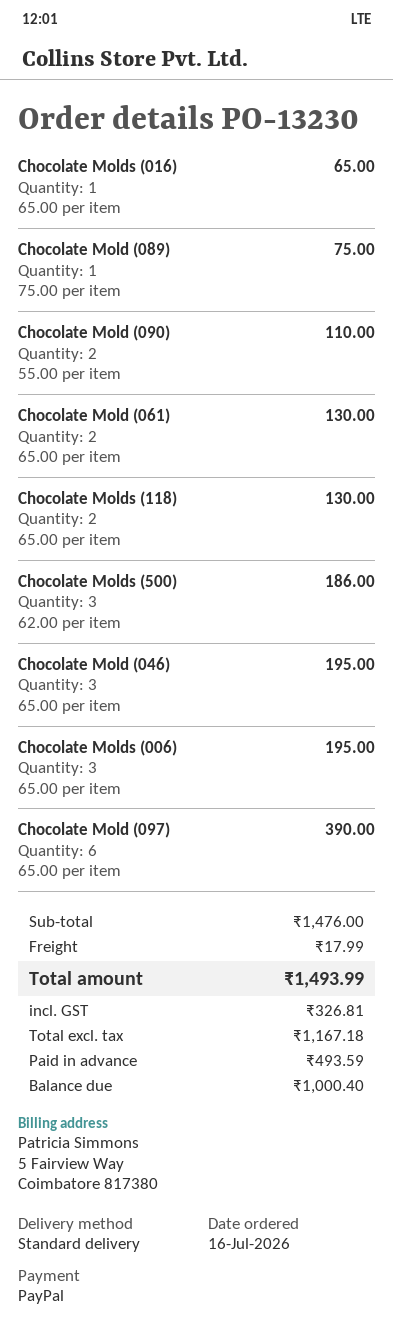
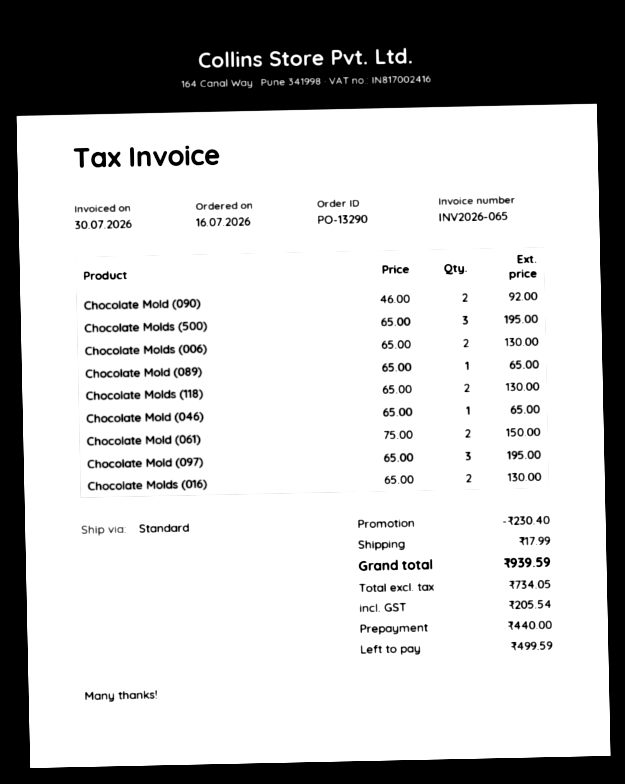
order number: PO-13230 -> PO-13290
Chocolate Molds (016): 1 x 65.00 = 65.00 -> 2 x 65.00 = 130.00
Chocolate Mold (089): 1 x 75.00 = 75.00 -> 1 x 65.00 = 65.00
Chocolate Mold (090): 2 x 55.00 = 110.00 -> 2 x 46.00 = 92.00
Chocolate Mold (061): 2 x 65.00 = 130.00 -> 2 x 75.00 = 150.00
Chocolate Molds (500): 3 x 62.00 = 186.00 -> 3 x 65.00 = 195.00
Chocolate Mold (046): 3 x 65.00 = 195.00 -> 1 x 65.00 = 65.00
Chocolate Molds (006): 3 x 65.00 = 195.00 -> 2 x 65.00 = 130.00
Chocolate Mold (097): 6 x 65.00 = 390.00 -> 3 x 65.00 = 195.00
discount: none -> 230.40
net: 1167.18 -> 734.05
tax: 326.81 -> 205.54
total: 1493.99 -> 939.59
deposit: 493.59 -> 440.00
balance: 1000.40 -> 499.59

